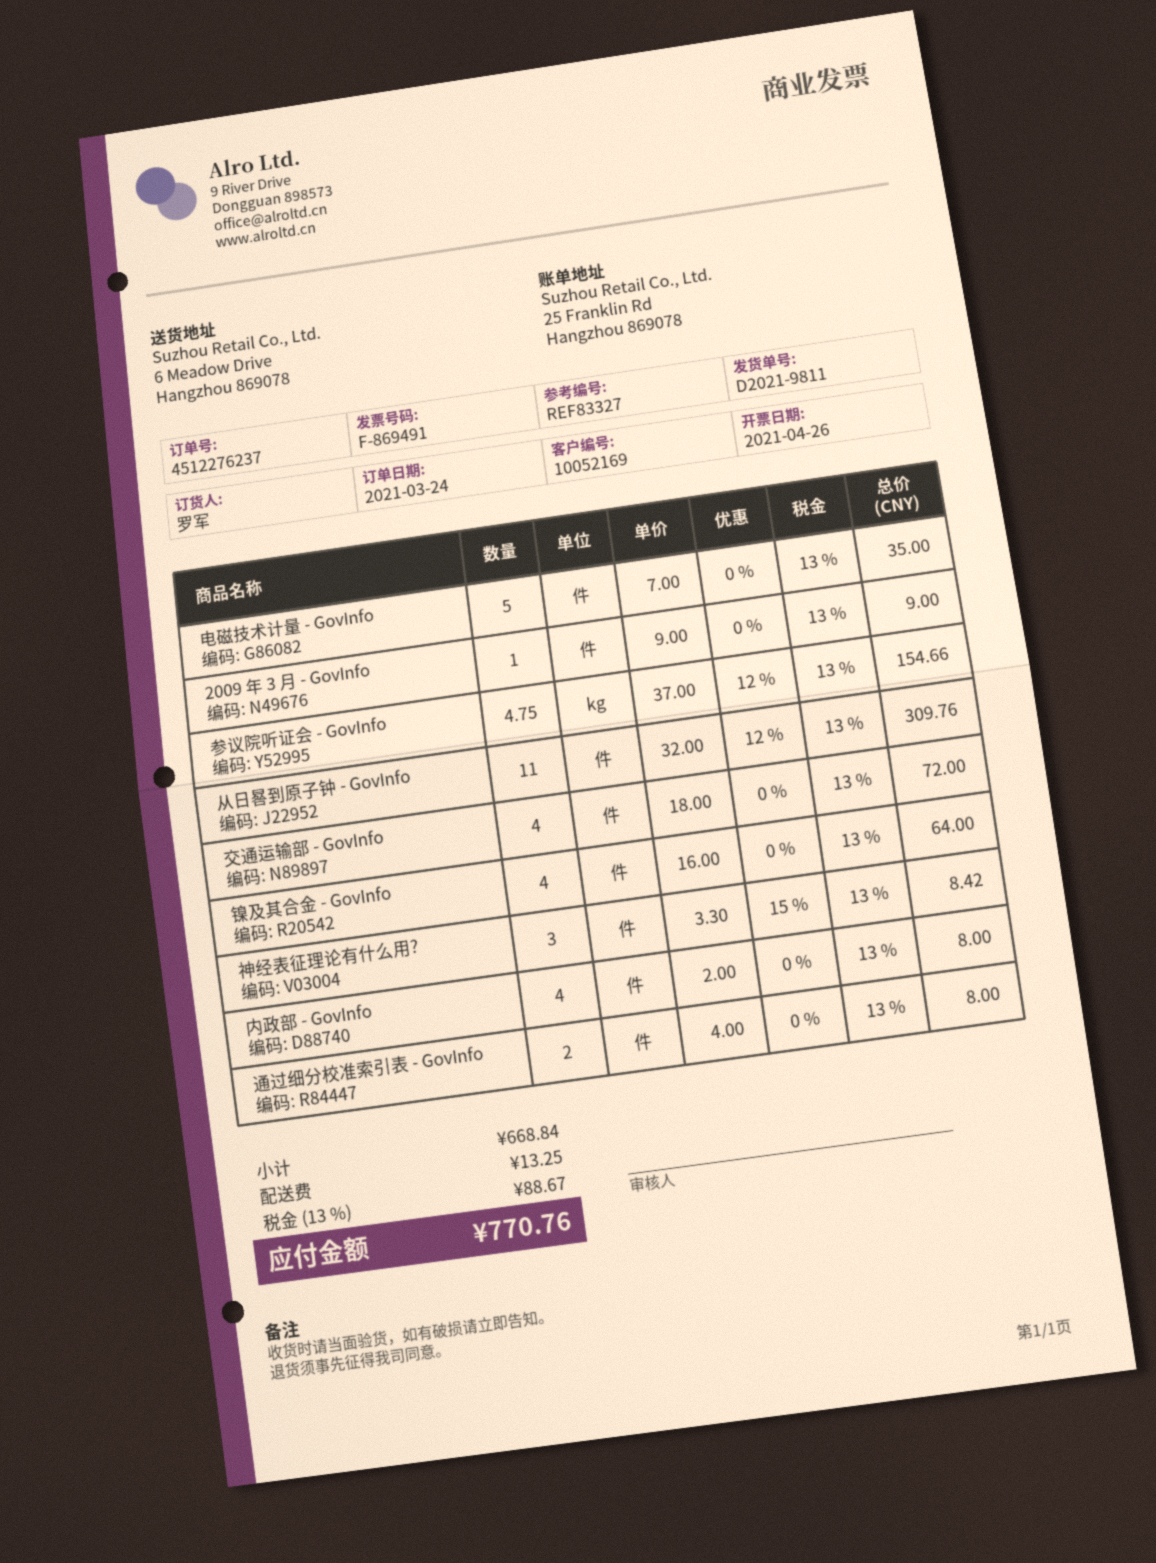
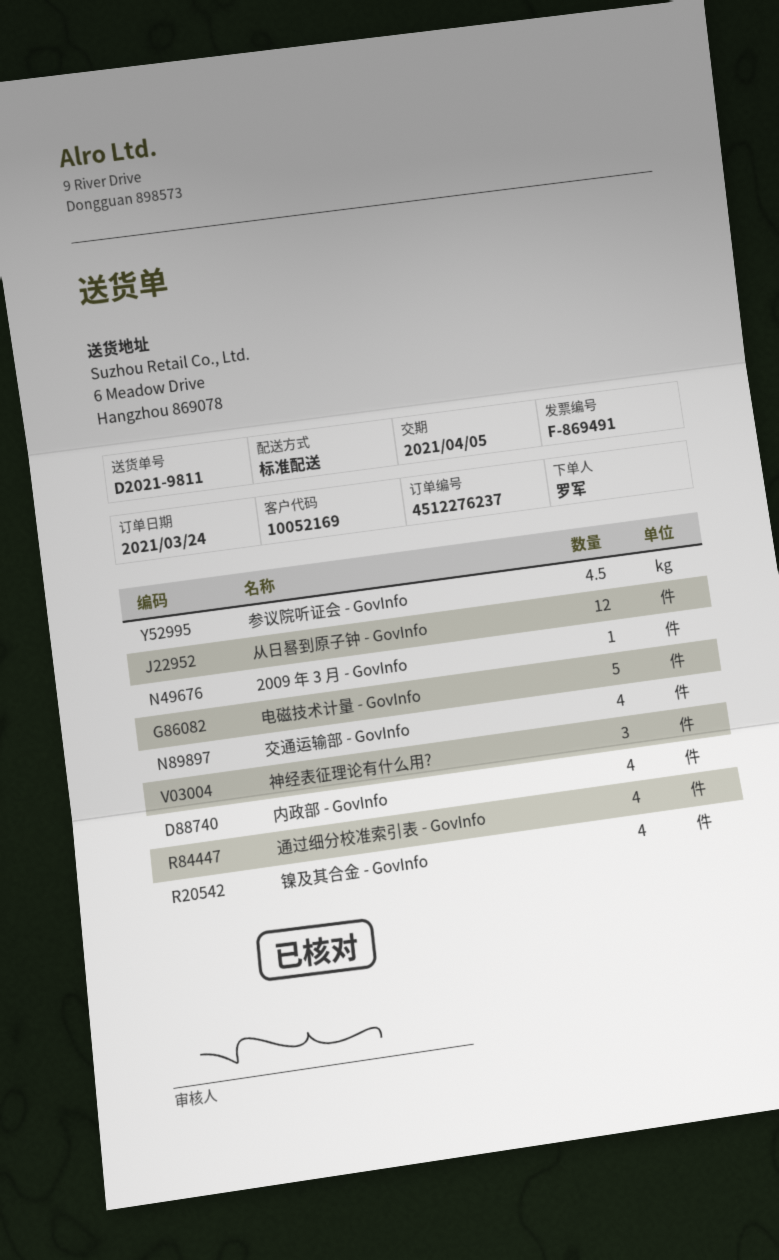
参议院听证会 - GovInfo: 4.75 -> 4.5
从日晷到原子钟 - GovInfo: 11 -> 12
通过细分校准索引表 - GovInfo: 2 -> 4

